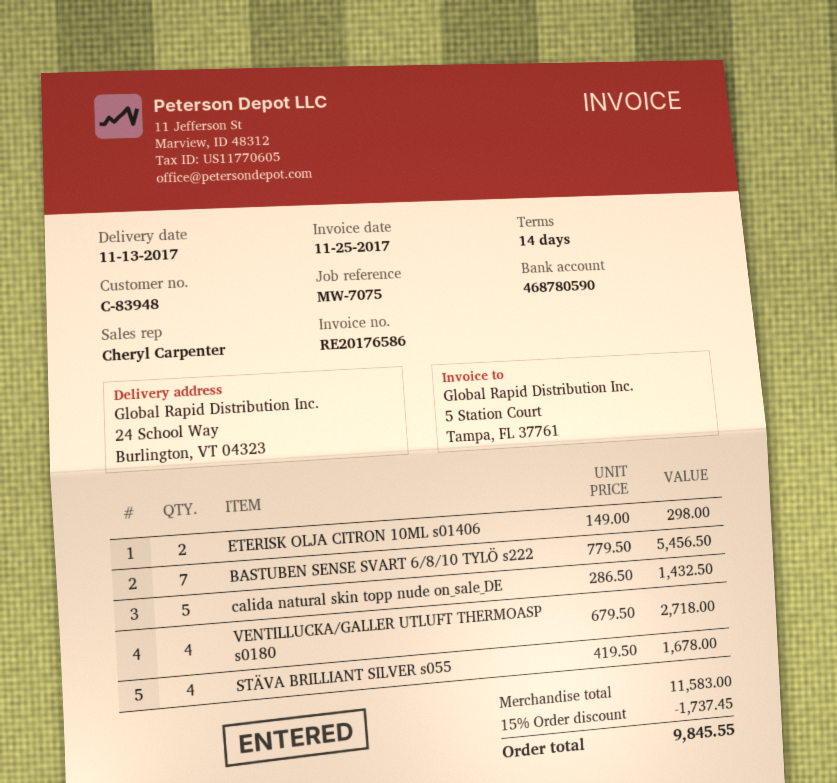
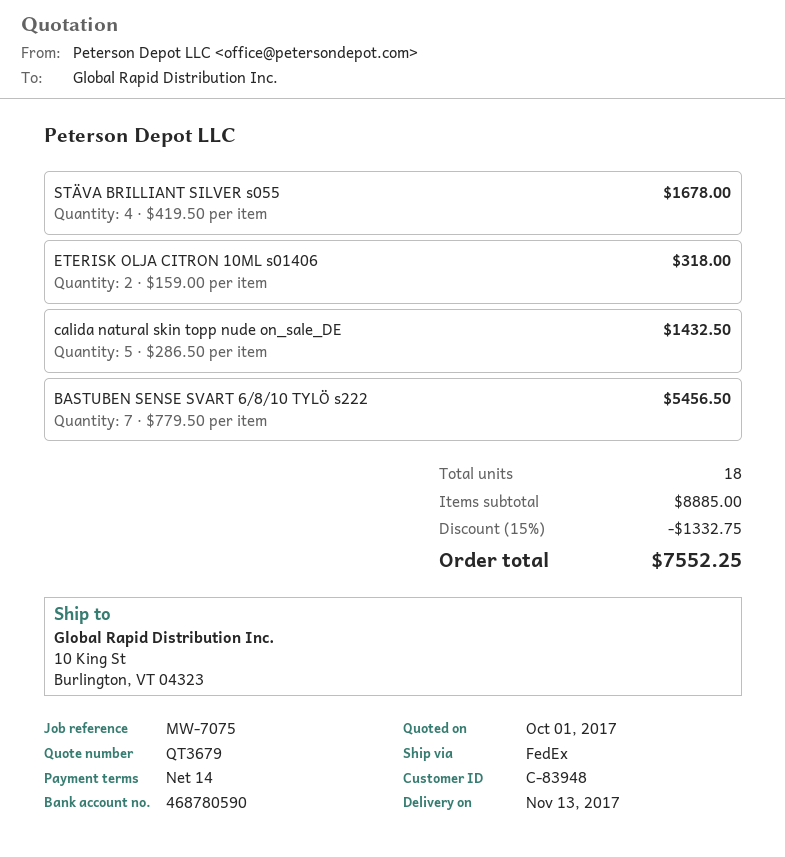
ship to: 24 School Way, Burlington, VT 04323 -> 10 King St, Burlington, VT 04323
ETERISK OLJA CITRON 10ML s01406: 2 x 149.00 = 298.00 -> 2 x 159.00 = 318.00
VENTILLUCKA/GALLER UTLUFT THERMOASP s0180: 4 x 679.50 = 2718.00 -> none
subtotal: 11583.00 -> 8885.00
discount: 15% = 1737.45 -> 15% = 1332.75
total: 9845.55 -> 7552.25

